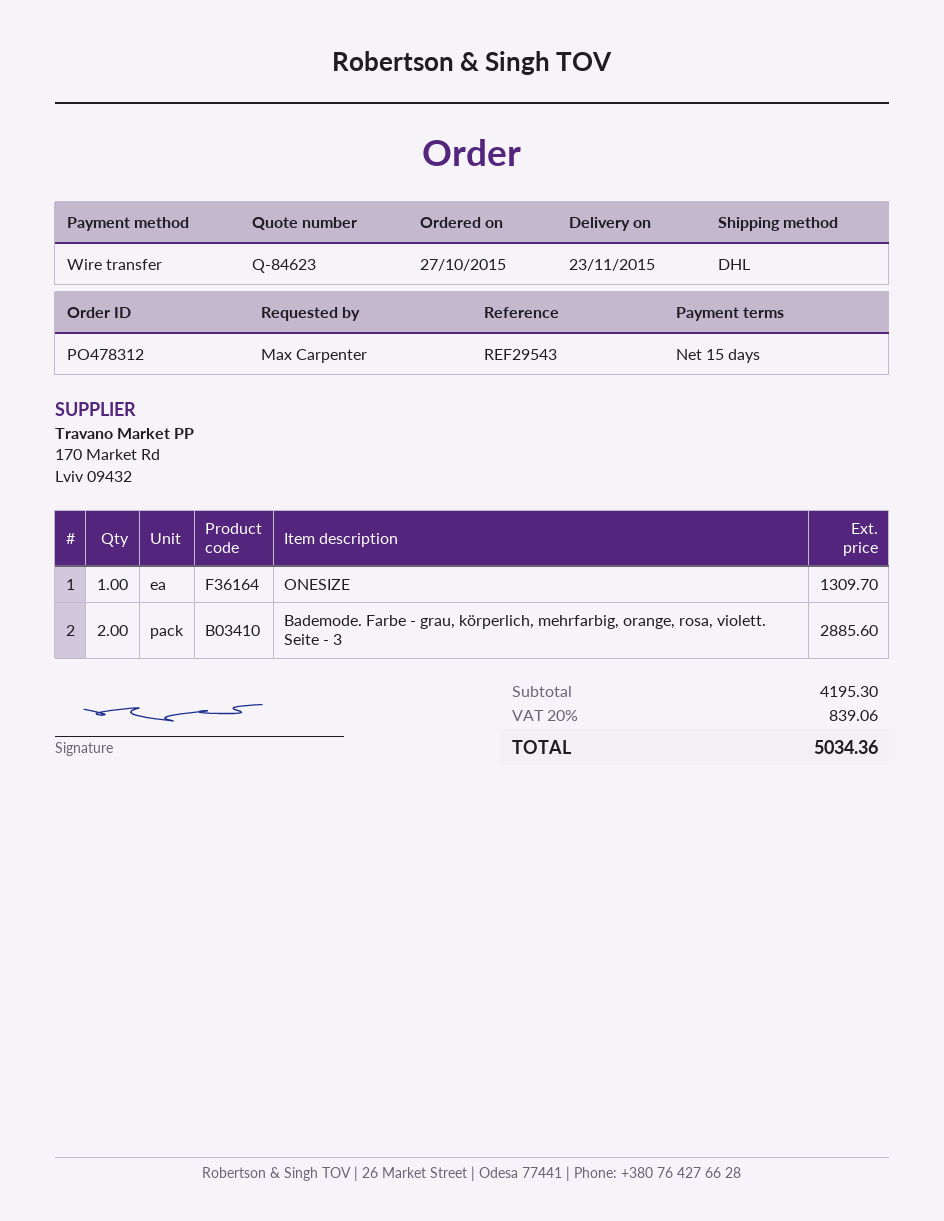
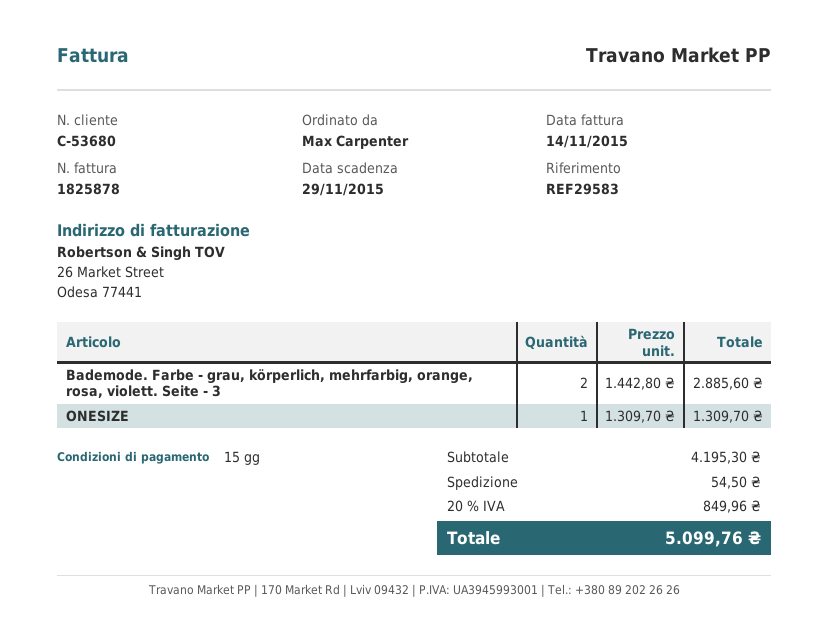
reference: REF29543 -> REF29583
shipping: none -> 54.50
tax: 20% = 839.06 -> 20% = 849.96
total: 5034.36 -> 5099.76

